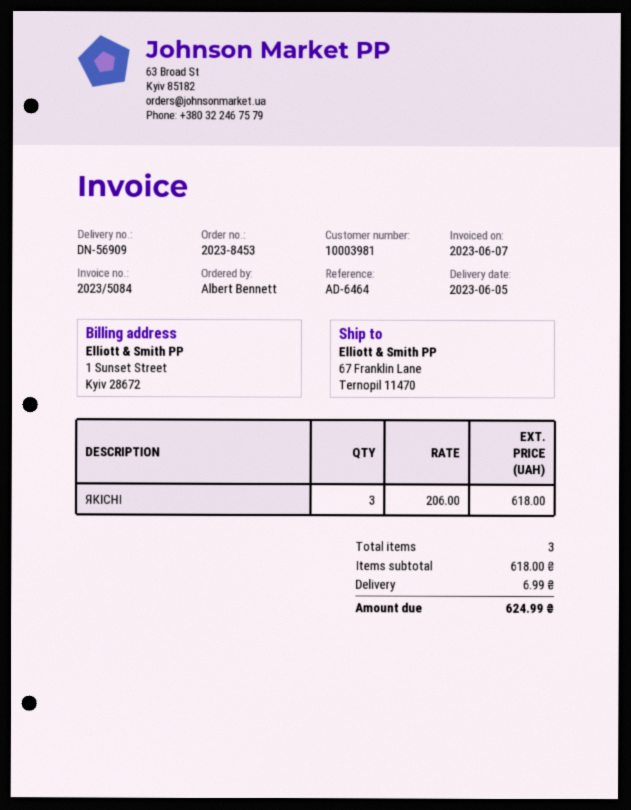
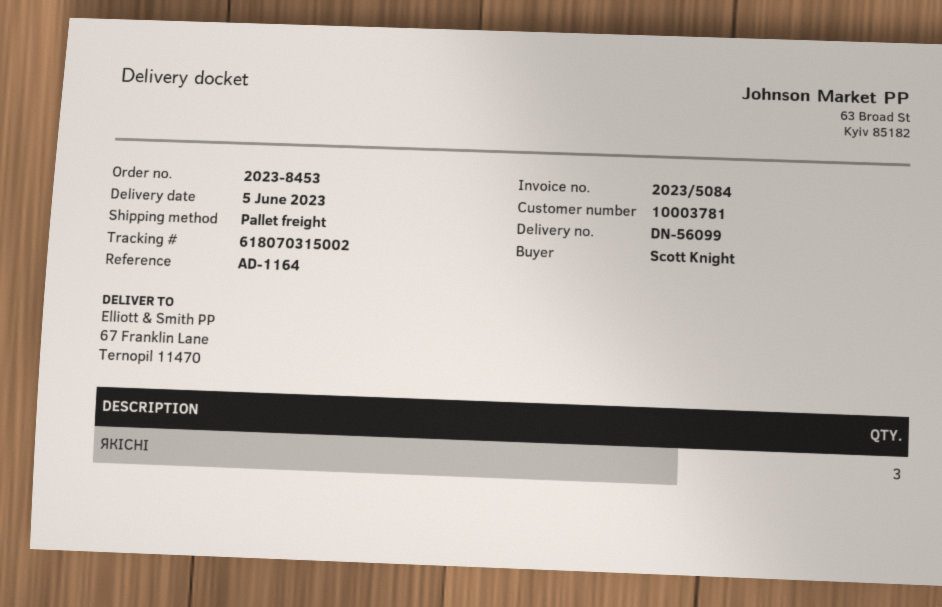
delivery note number: DN-56909 -> DN-56099
customer number: 10003981 -> 10003781
reference: AD-6464 -> AD-1164
ordered by: Albert Bennett -> Scott Knight

